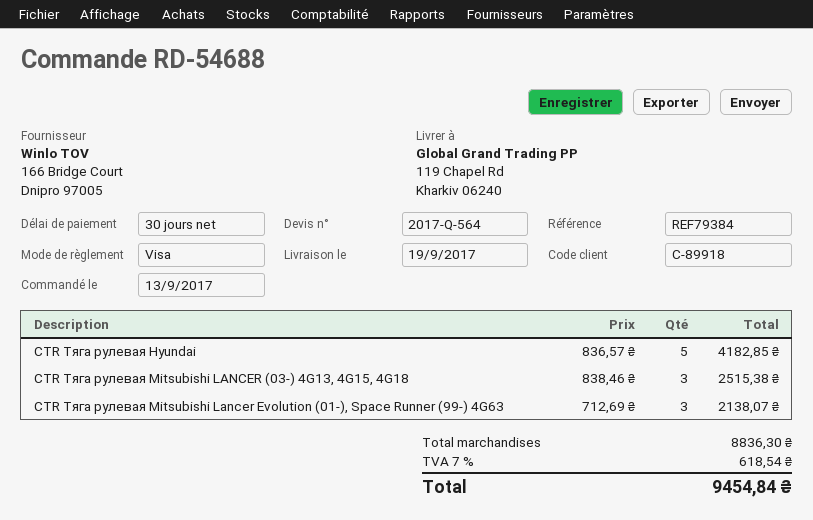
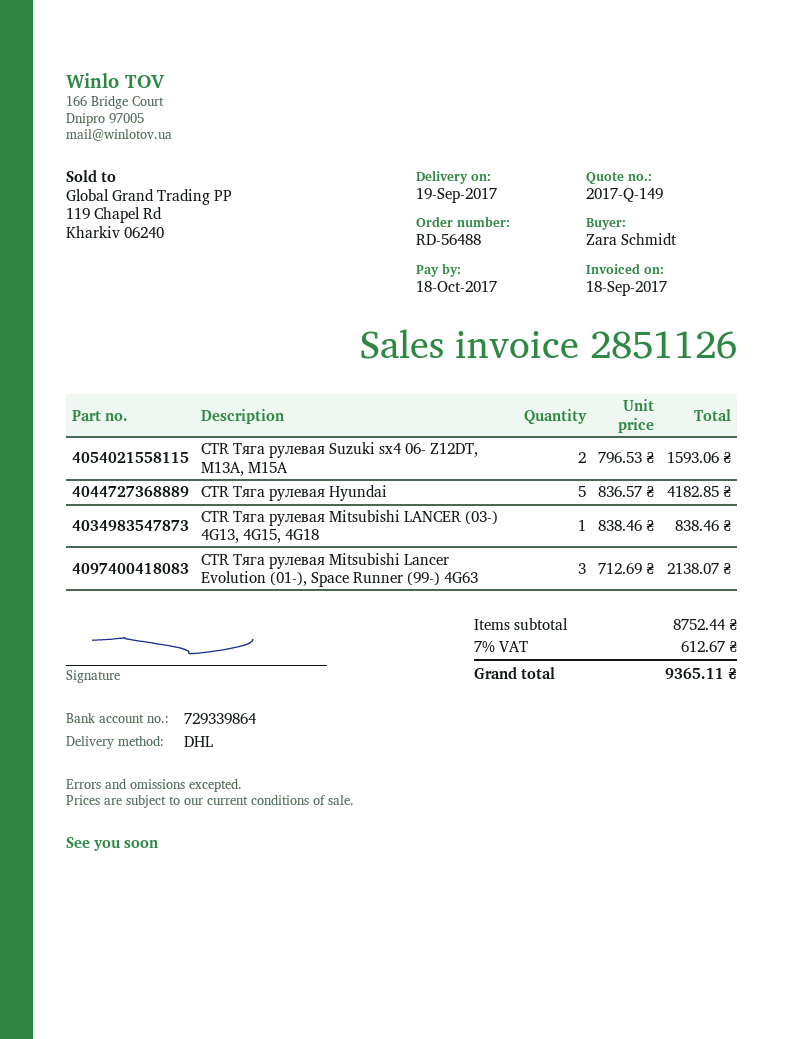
quote number: 2017-Q-564 -> 2017-Q-149
order number: RD-54688 -> RD-56488
CTR Тяга рулевая Mitsubishi LANCER (03-) 4G13, 4G15, 4G18: 3 x 838.46 = 2515.38 -> 1 x 838.46 = 838.46
CTR Тяга рулевая Suzuki sx4 06- Z12DT, M13A, M15A: none -> 2 x 796.53 = 1593.06
subtotal: 8836.30 -> 8752.44
tax: 7% = 618.54 -> 7% = 612.67
total: 9454.84 -> 9365.11

